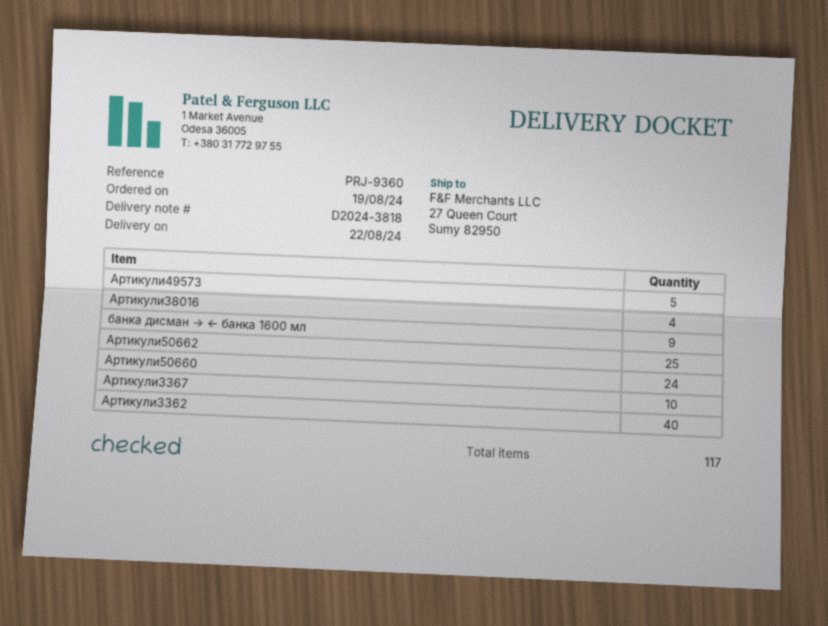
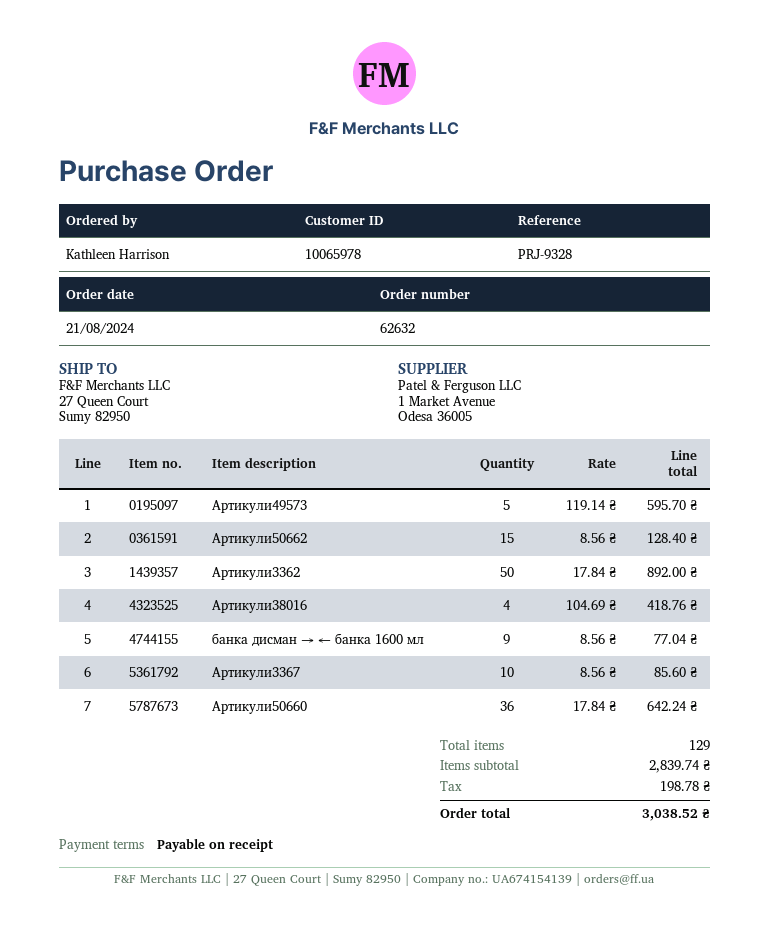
order date: 2024-08-19 -> 2024-08-21
reference: PRJ-9360 -> PRJ-9328
Артикули50662: 25 -> 15
Артикули50660: 24 -> 36
Артикули3362: 40 -> 50
total quantity: 117 -> 129

